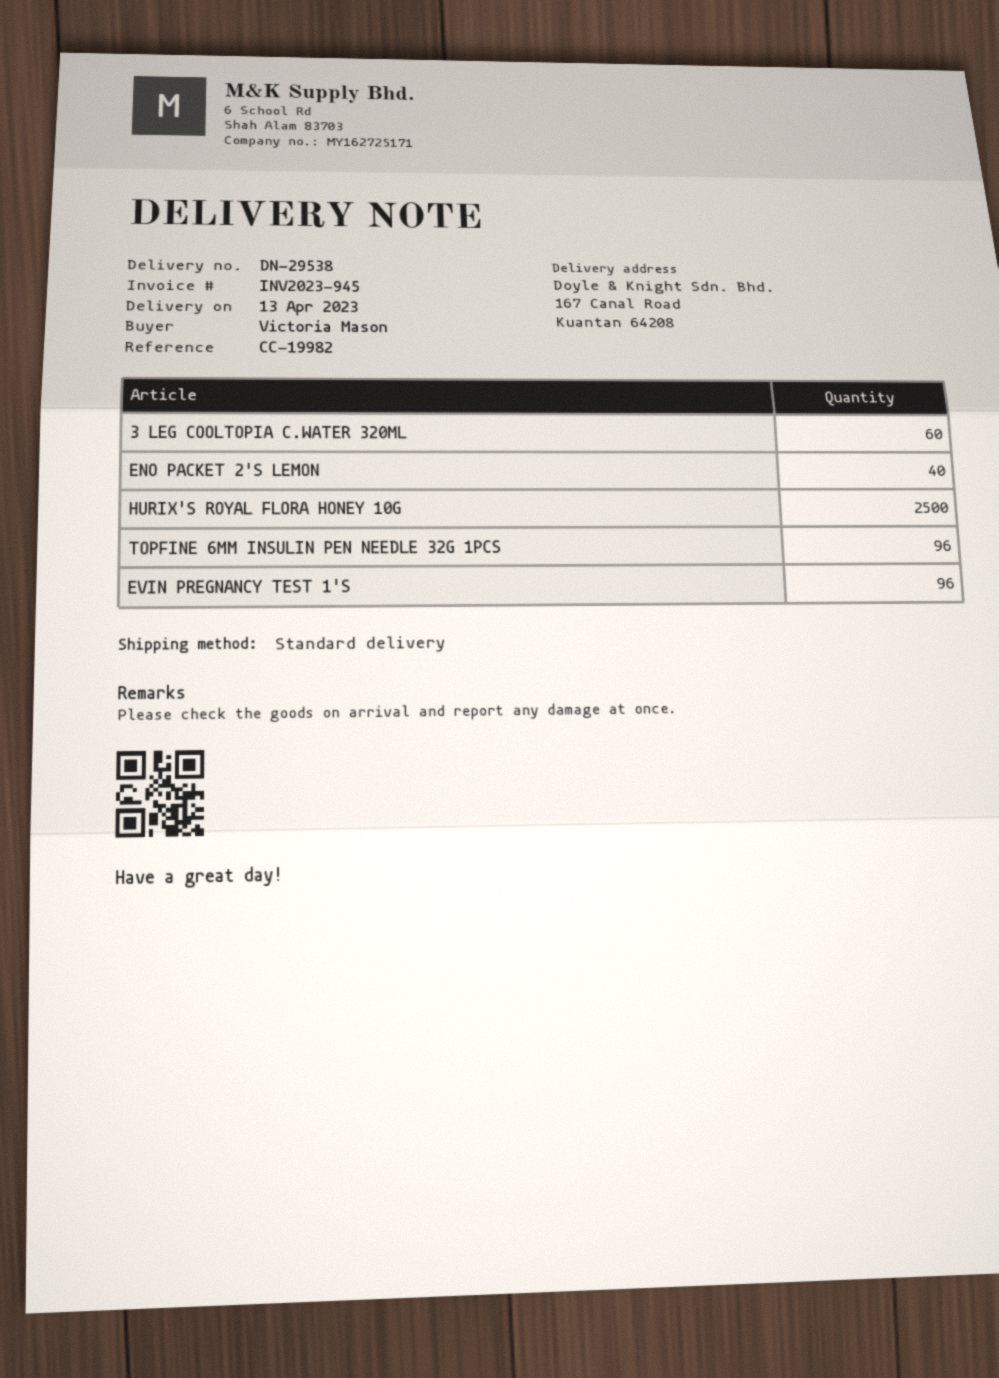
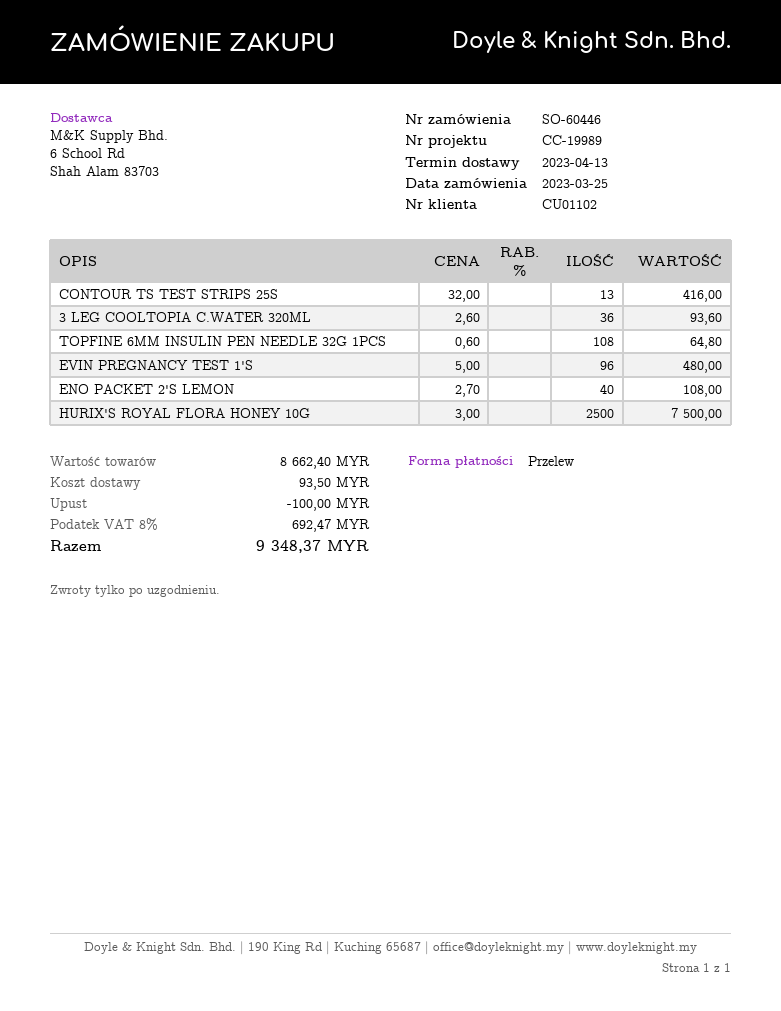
reference: CC-19982 -> CC-19989
3 LEG COOLTOPIA C.WATER 320ML: 60 -> 36
TOPFINE 6MM INSULIN PEN NEEDLE 32G 1PCS: 96 -> 108
CONTOUR TS TEST STRIPS 25S: none -> 13

